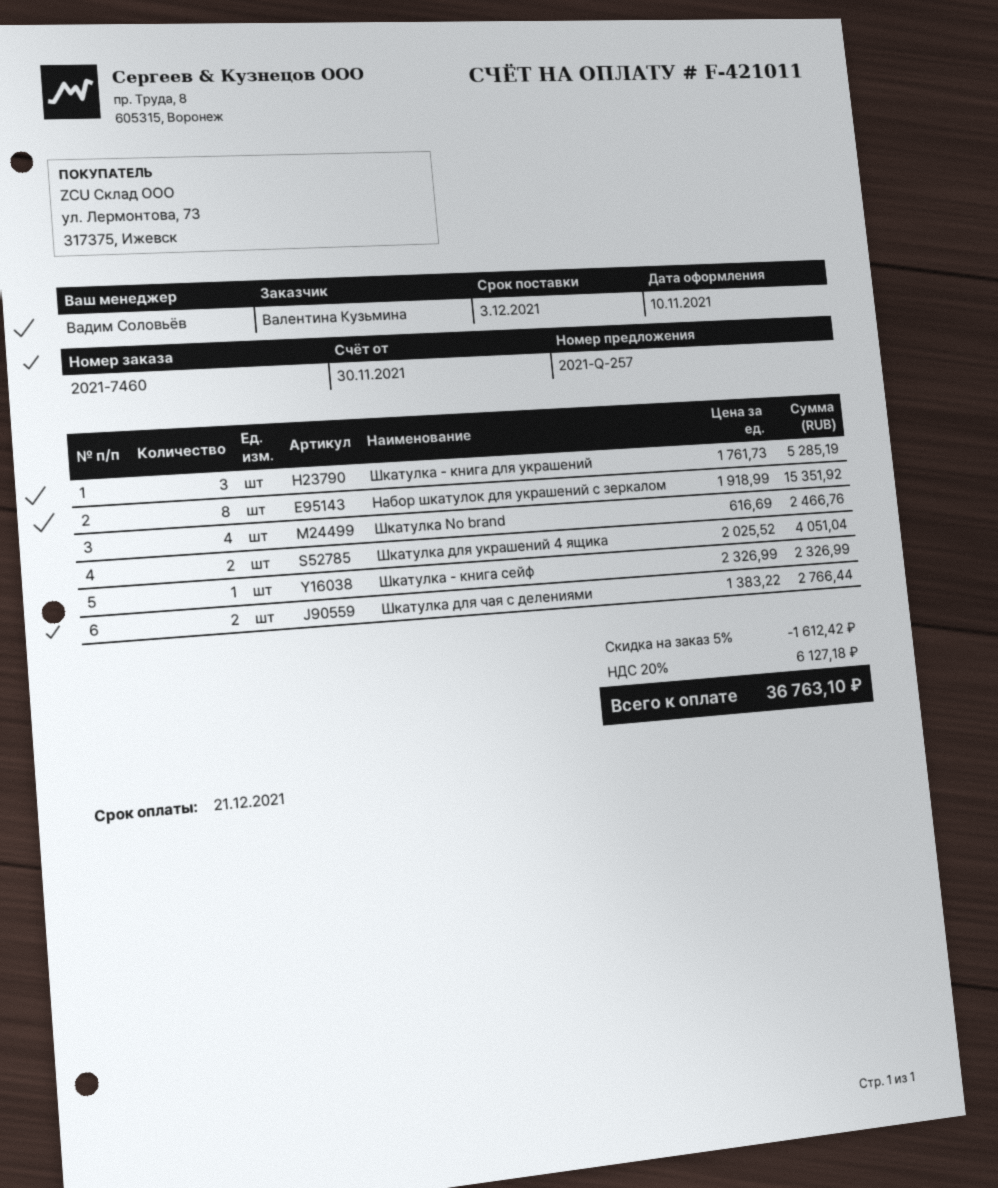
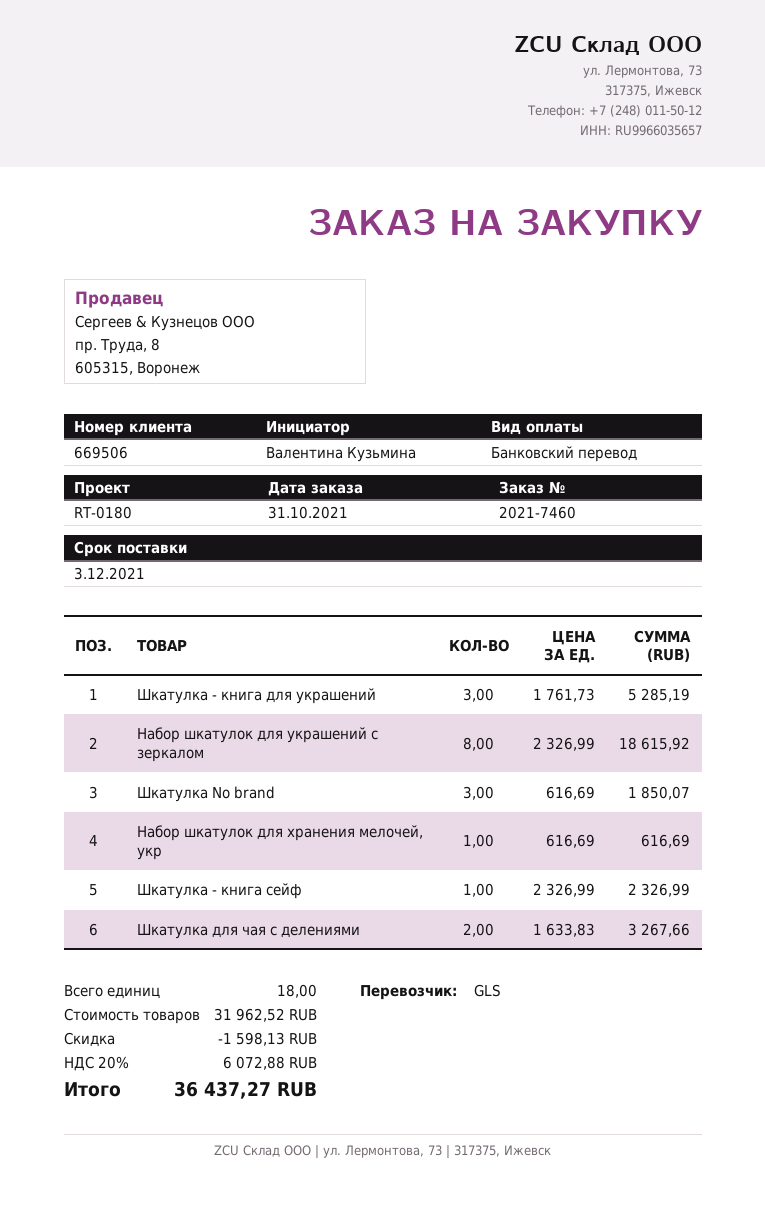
order date: 2021-11-10 -> 2021-10-31
Набор шкатулок для украшений с зеркалом: 8 x 1918.99 = 15351.92 -> 8 x 2326.99 = 18615.92
Шкатулка No brand: 4 x 616.69 = 2466.76 -> 3 x 616.69 = 1850.07
Шкатулка для украшений 4 ящика: 2 x 2025.52 = 4051.04 -> none
Шкатулка для чая с делениями: 2 x 1383.22 = 2766.44 -> 2 x 1633.83 = 3267.66
Набор шкатулок для хранения мелочей, укр: none -> 1 x 616.69 = 616.69
discount: 1612.42 -> 1598.13
tax: 20% = 6127.18 -> 20% = 6072.88
total: 36763.10 -> 36437.27

